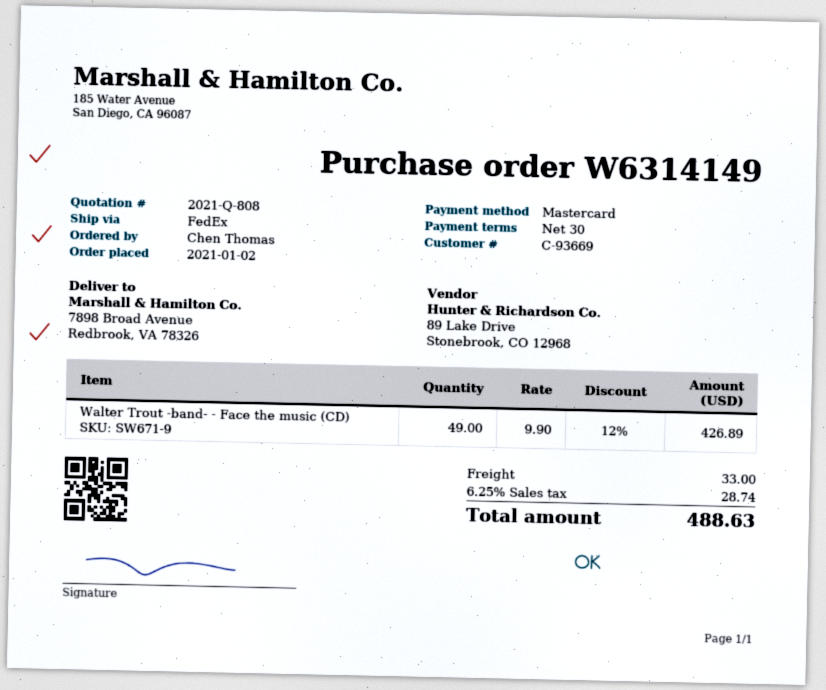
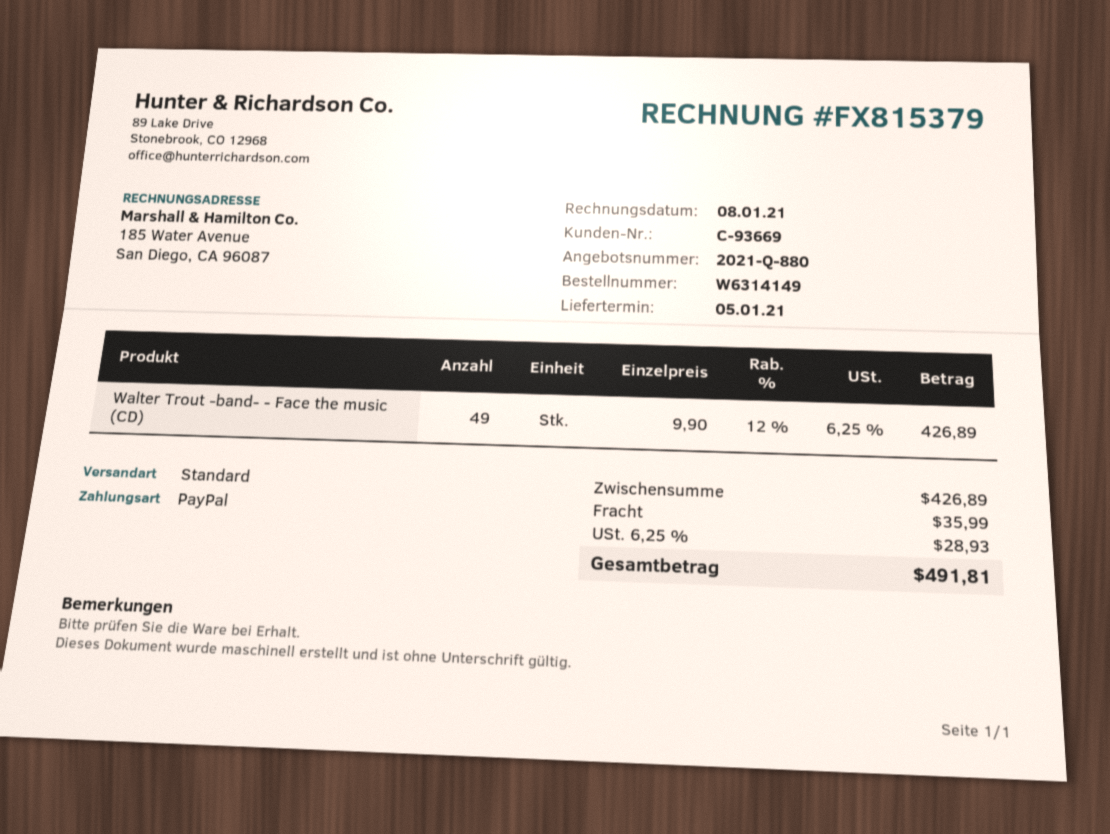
quote number: 2021-Q-808 -> 2021-Q-880
payment method: Mastercard -> PayPal
shipping method: FedEx -> standard
shipping: 33.00 -> 35.99
tax: 6.25% = 28.74 -> 6.25% = 28.93
total: 488.63 -> 491.81

